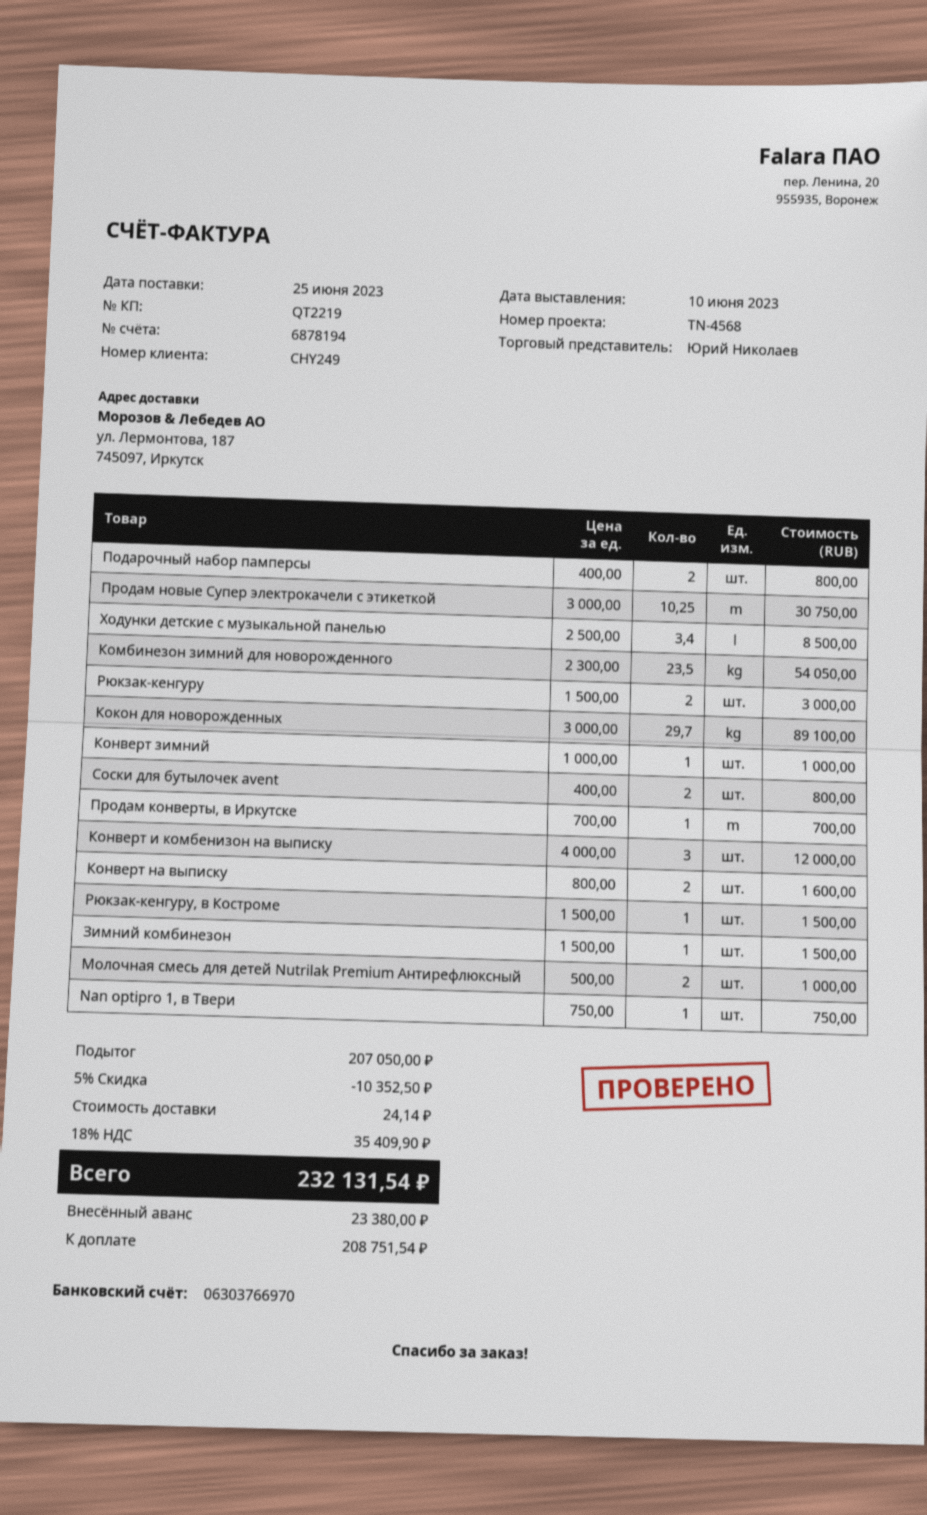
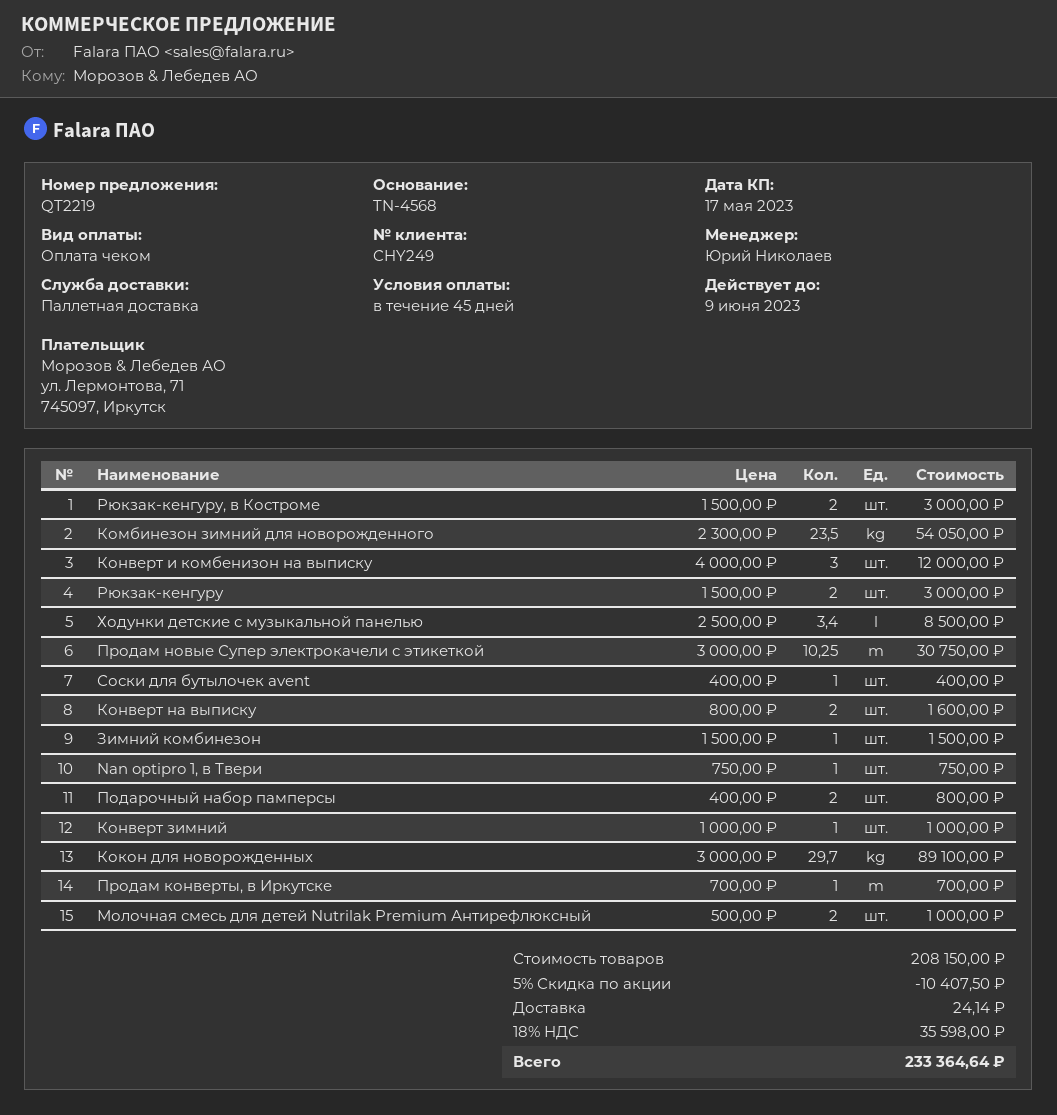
Соски для бутылочек avent: 2 x 400.00 = 800.00 -> 1 x 400.00 = 400.00
Рюкзак-кенгуру, в Костроме: 1 x 1500.00 = 1500.00 -> 2 x 1500.00 = 3000.00
subtotal: 207050.00 -> 208150.00
discount: 5% = 10352.50 -> 5% = 10407.50
tax: 18% = 35409.90 -> 18% = 35598.00
total: 232131.54 -> 233364.64

